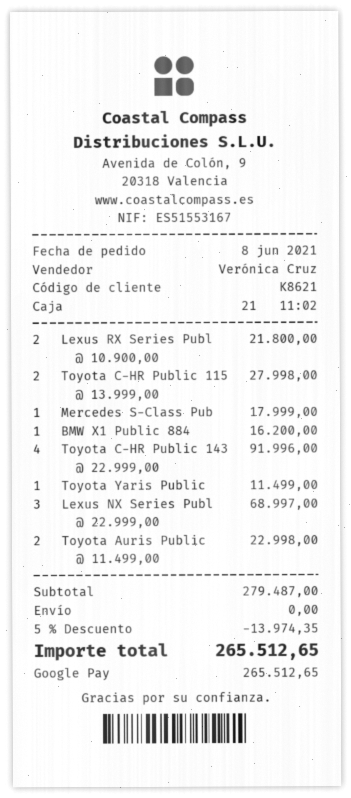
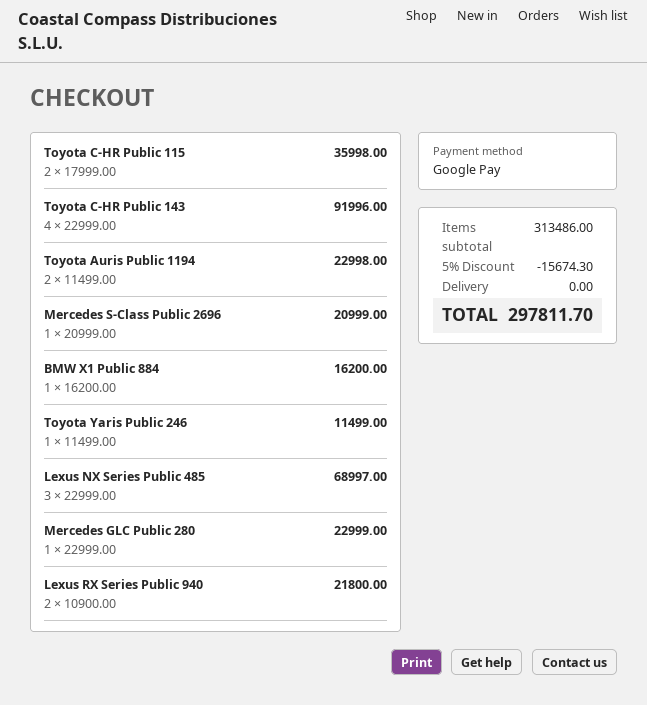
Toyota C-HR Public 115: 2 x 13999.00 = 27998.00 -> 2 x 17999.00 = 35998.00
Mercedes S-Class Pub: 1 x 17999.00 = 17999.00 -> 1 x 20999.00 = 20999.00
Mercedes GLC Public 280: none -> 1 x 22999.00 = 22999.00
subtotal: 279487.00 -> 313486.00
discount: 5% = 13974.35 -> 5% = 15674.30
total: 265512.65 -> 297811.70

